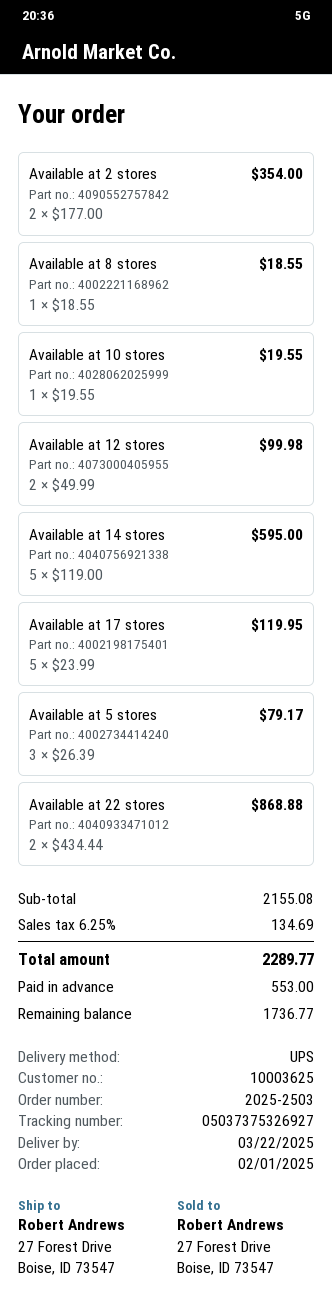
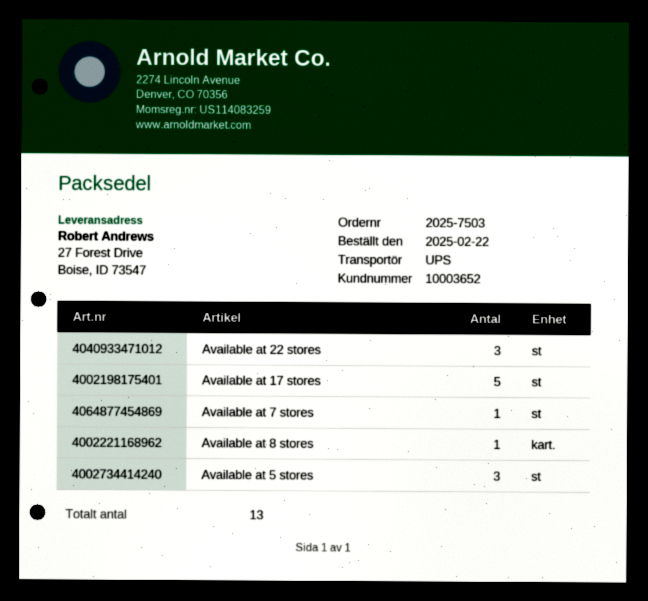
order number: 2025-2503 -> 2025-7503
order date: 2025-02-01 -> 2025-02-22
customer number: 10003625 -> 10003652
Available at 2 stores: 2 -> none
Available at 10 stores: 1 -> none
Available at 12 stores: 2 -> none
Available at 14 stores: 5 -> none
Available at 22 stores: 2 -> 3
Available at 7 stores: none -> 1

